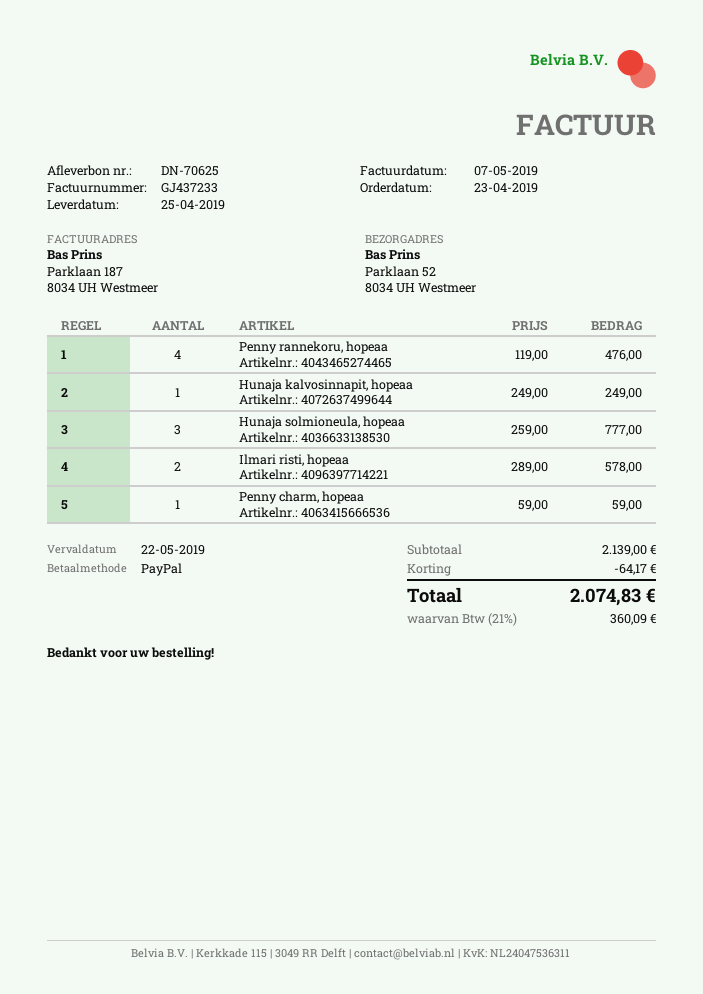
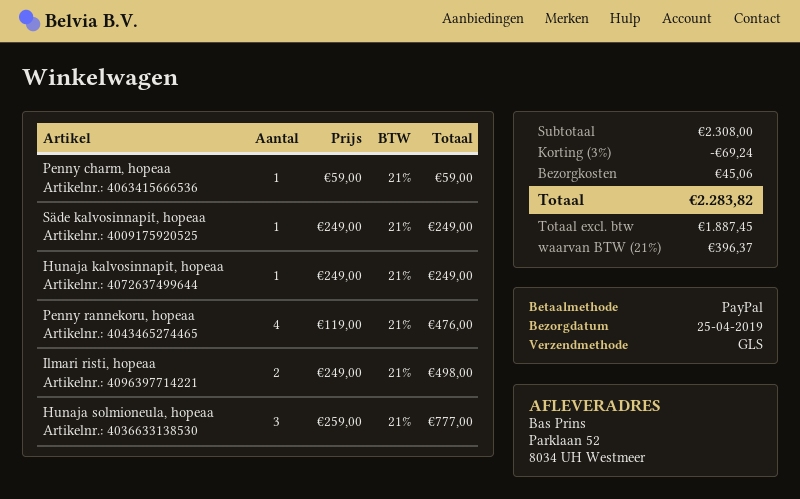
Ilmari risti, hopeaa: 2 x 289.00 = 578.00 -> 2 x 249.00 = 498.00
Säde kalvosinnapit, hopeaa: none -> 1 x 249.00 = 249.00
subtotal: 2139.00 -> 2308.00
discount: 64.17 -> 69.24
shipping: none -> 45.06
tax: 21% = 360.09 -> 21% = 396.37
total: 2074.83 -> 2283.82

